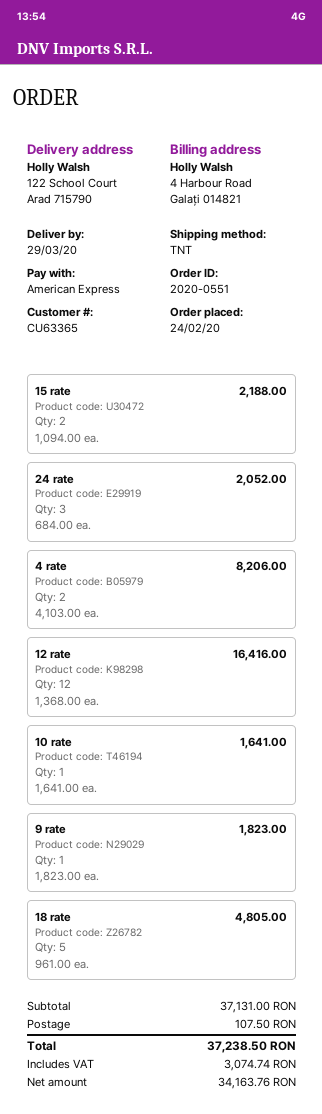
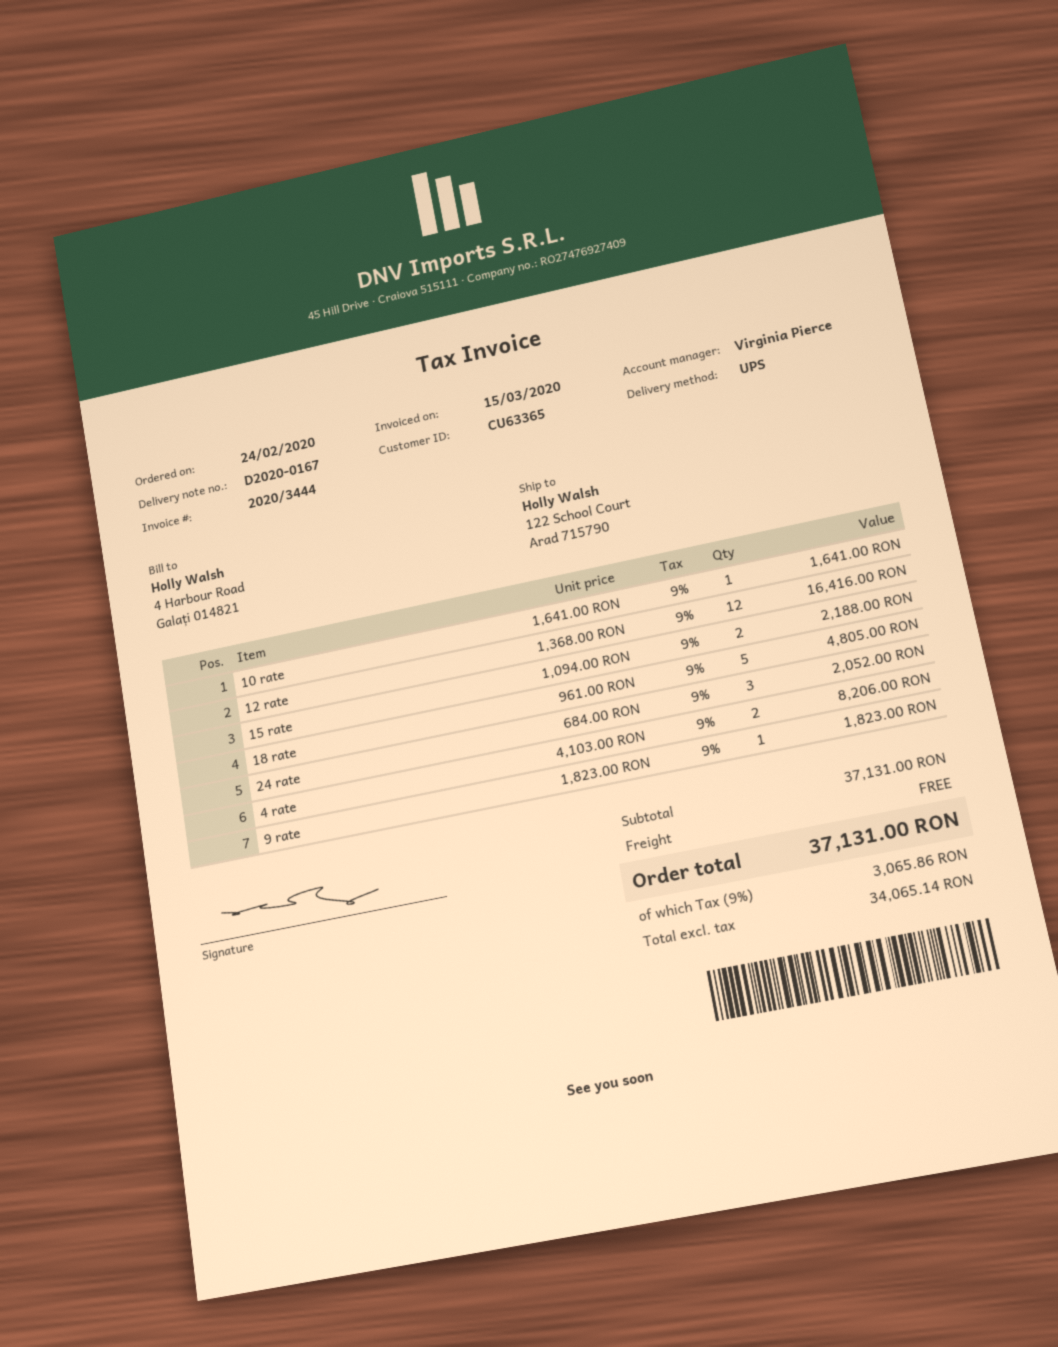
shipping method: TNT -> UPS
shipping: 107.50 -> 0.00
net: 34163.76 -> 34065.14
tax: 3074.74 -> 3065.86
total: 37238.50 -> 37131.00

